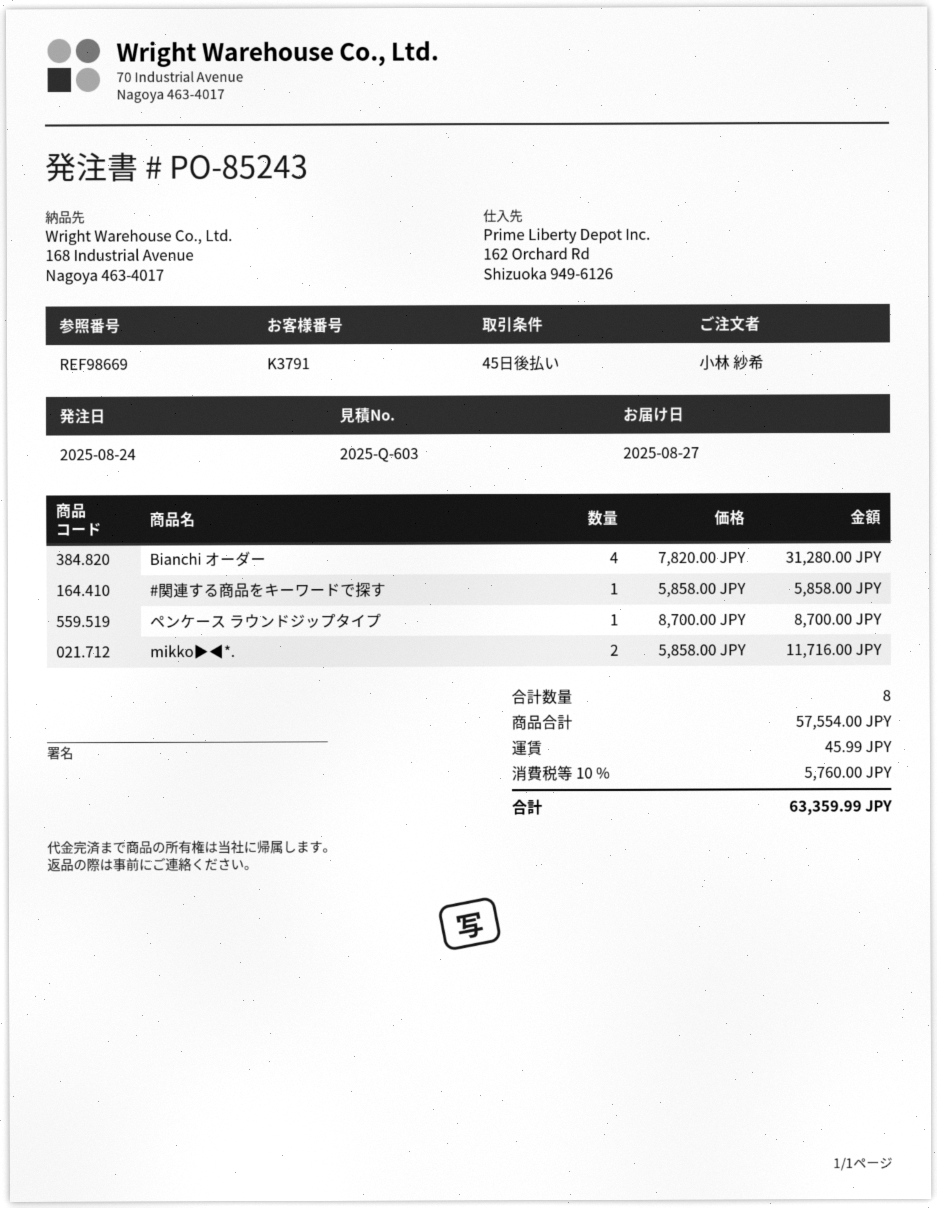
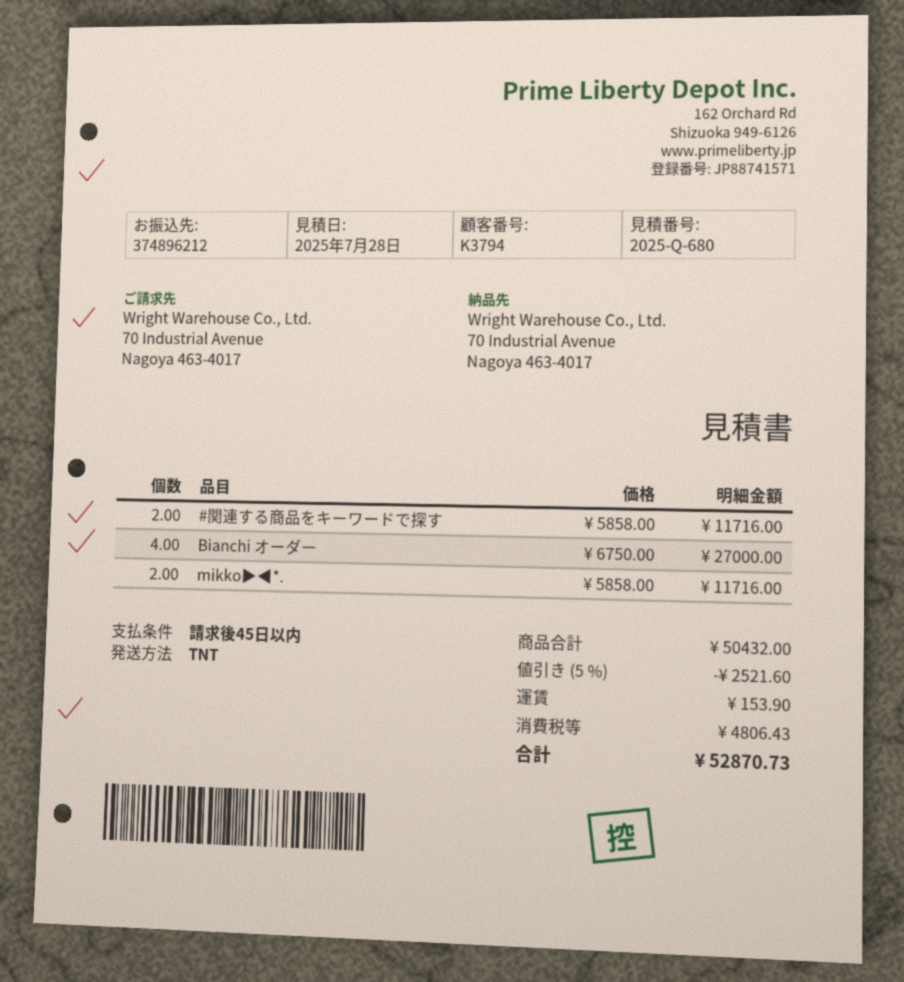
quote number: 2025-Q-603 -> 2025-Q-680
customer number: K3791 -> K3794
ship to: 168 Industrial Avenue, Nagoya 463-4017 -> 70 Industrial Avenue, Nagoya 463-4017
Bianchi オーダー: 4 x 7820.00 = 31280.00 -> 4 x 6750.00 = 27000.00
#関連する商品をキーワードで探す: 1 x 5858.00 = 5858.00 -> 2 x 5858.00 = 11716.00
ペンケース ラウンドジップタイプ: 1 x 8700.00 = 8700.00 -> none
subtotal: 57554.00 -> 50432.00
discount: none -> 5% = 2521.60
shipping: 45.99 -> 153.90
tax: 5760.00 -> 4806.43
total: 63359.99 -> 52870.73

